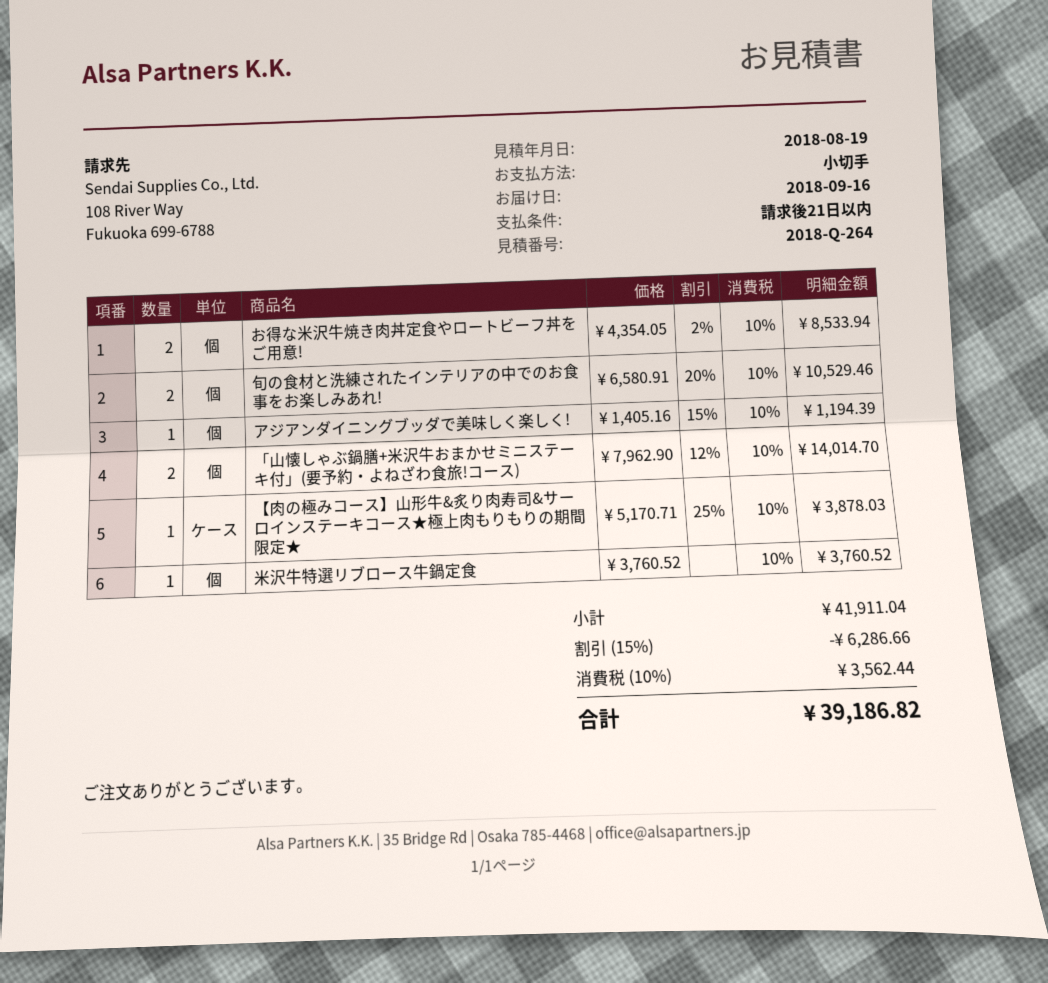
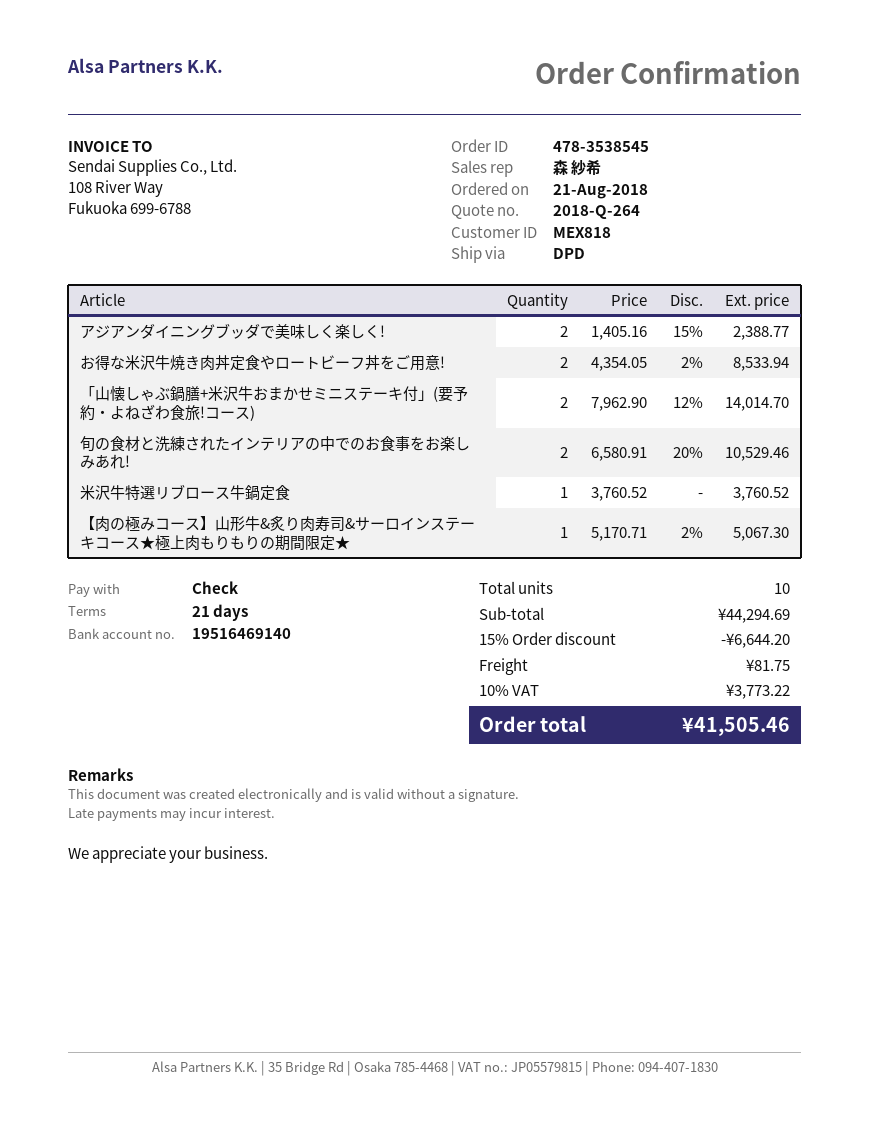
アジアンダイニングブッダで美味しく楽しく!: 1 x 1405.16 - 15% = 1194.39 -> 2 x 1405.16 - 15% = 2388.77
【肉の極みコース】山形牛&炙り肉寿司&サーロインステーキコース★極上肉もりもりの期間限定★: 1 x 5170.71 - 25% = 3878.03 -> 1 x 5170.71 - 2% = 5067.30
subtotal: 41911.04 -> 44294.69
discount: 15% = 6286.66 -> 15% = 6644.20
shipping: none -> 81.75
tax: 10% = 3562.44 -> 10% = 3773.22
total: 39186.82 -> 41505.46

